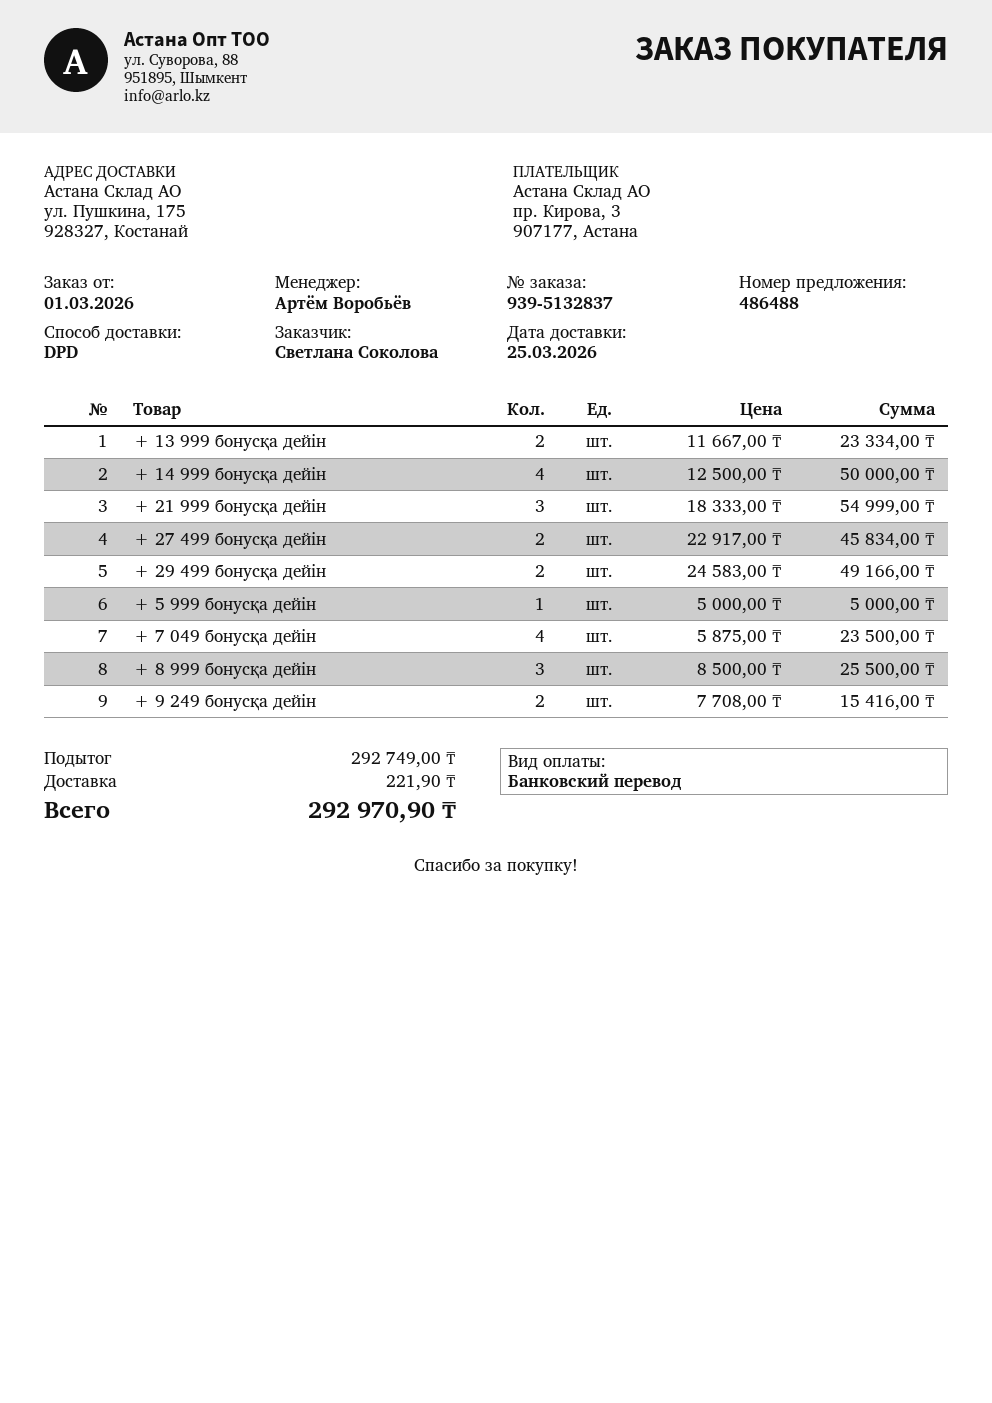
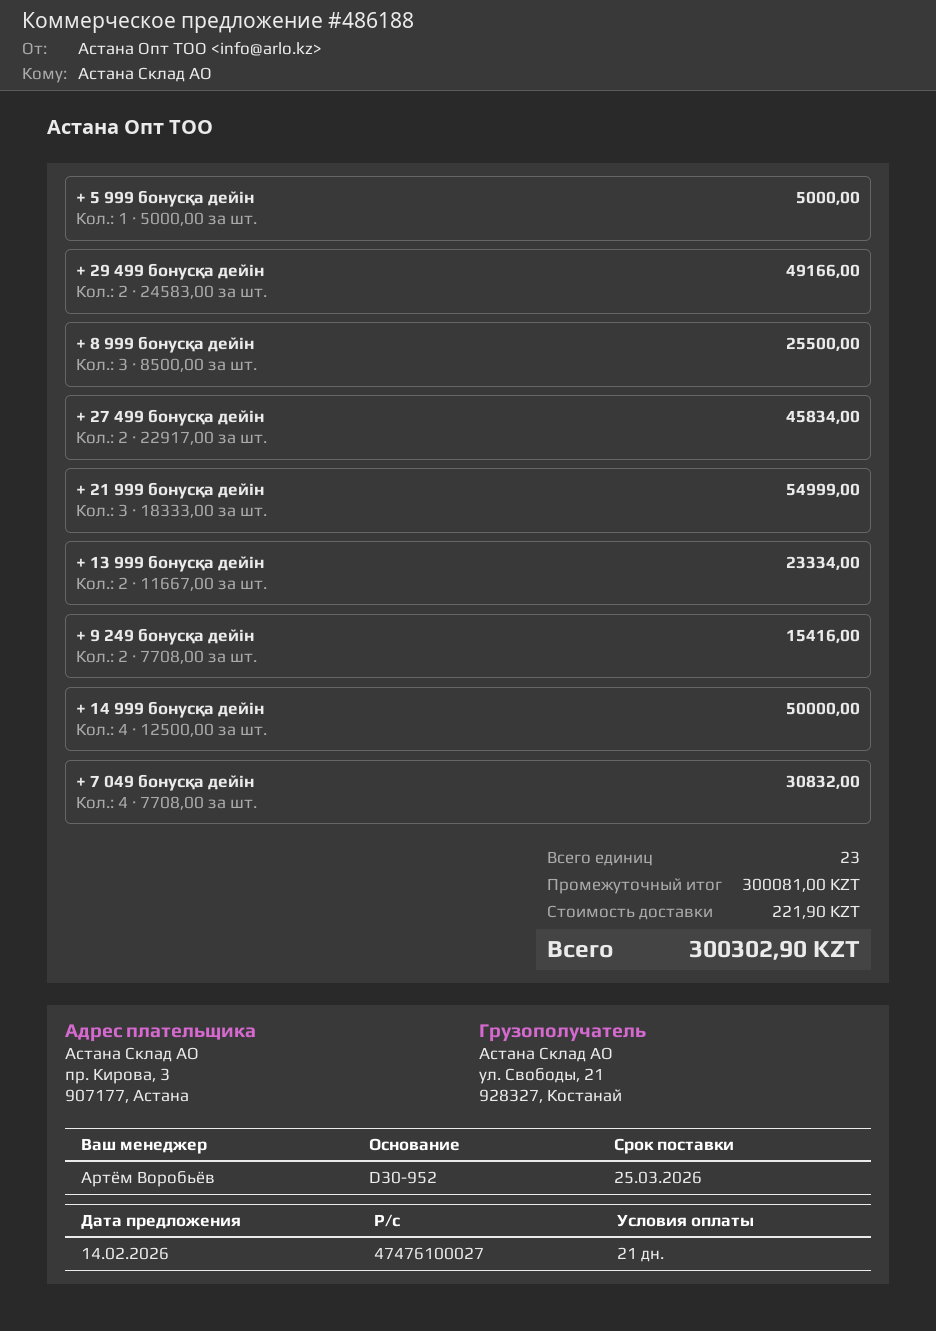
quote number: 486488 -> 486188
ship to: ул. Пушкина, 175, 928327, Костанай -> ул. Свободы, 21, 928327, Костанай
+ 7 049 бонусқа дейін: 4 x 5875.00 = 23500.00 -> 4 x 7708.00 = 30832.00
subtotal: 292749.00 -> 300081.00
total: 292970.90 -> 300302.90

